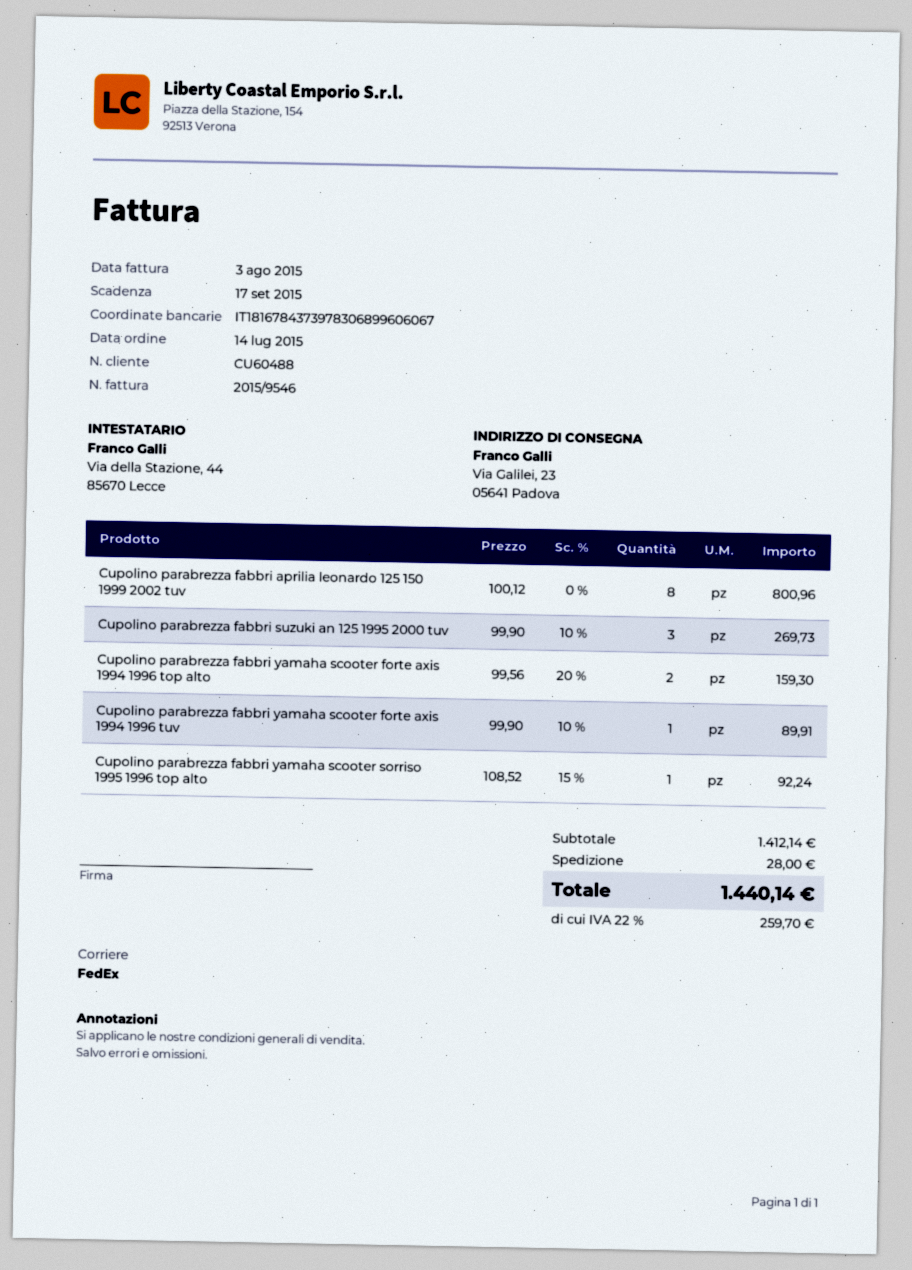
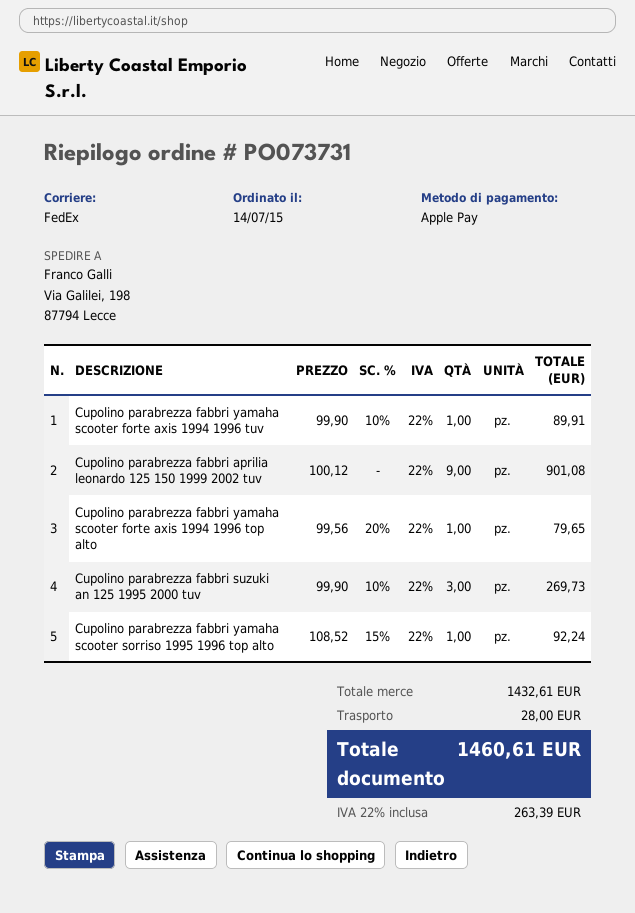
ship to: Via Galilei, 23, 05641 Padova -> Via Galilei, 198, 87794 Lecce
Cupolino parabrezza fabbri aprilia leonardo 125 150 1999 2002 tuv: 8 x 100.12 = 800.96 -> 9 x 100.12 = 901.08
Cupolino parabrezza fabbri yamaha scooter forte axis 1994 1996 top alto: 2 x 99.56 - 20% = 159.30 -> 1 x 99.56 - 20% = 79.65
subtotal: 1412.14 -> 1432.61
tax: 22% = 259.70 -> 22% = 263.39
total: 1440.14 -> 1460.61

